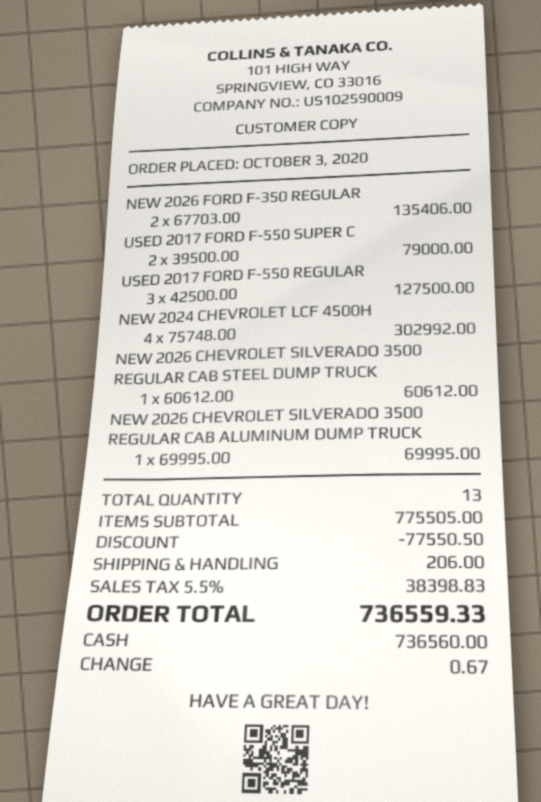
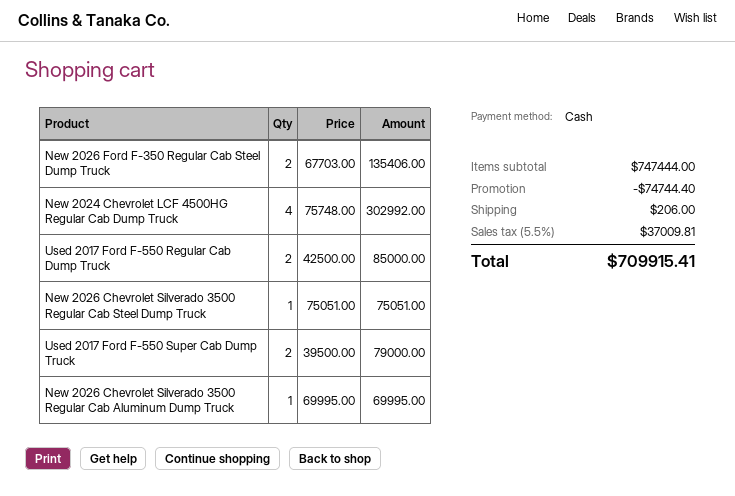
USED 2017 FORD F-550 REGULAR: 3 x 42500.00 = 127500.00 -> 2 x 42500.00 = 85000.00
NEW 2026 CHEVROLET SILVERADO 3500 REGULAR CAB STEEL DUMP TRUCK: 1 x 60612.00 = 60612.00 -> 1 x 75051.00 = 75051.00
subtotal: 775505.00 -> 747444.00
discount: 77550.50 -> 74744.40
tax: 5.5% = 38398.83 -> 5.5% = 37009.81
total: 736559.33 -> 709915.41

